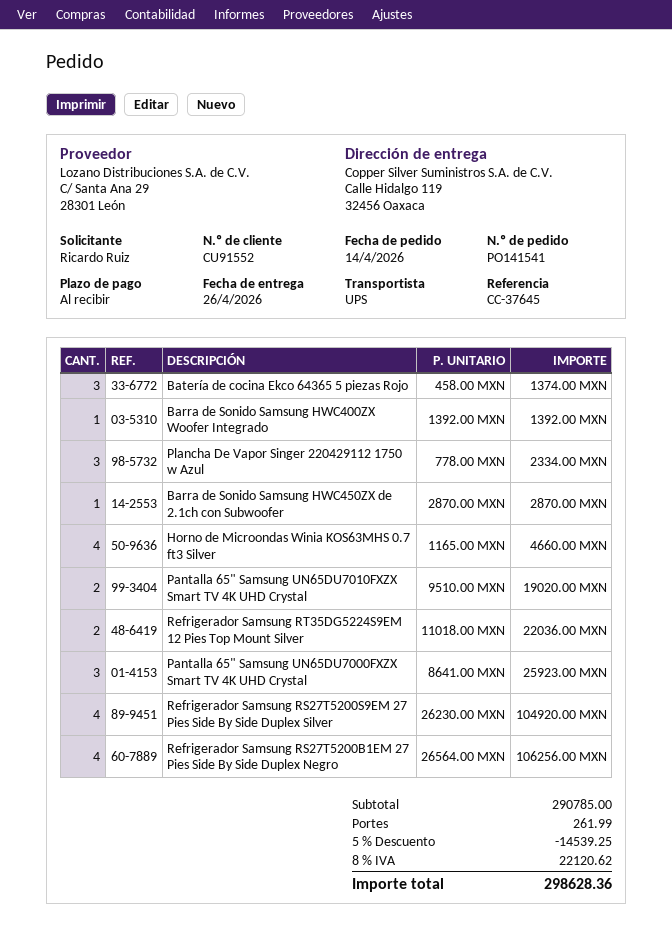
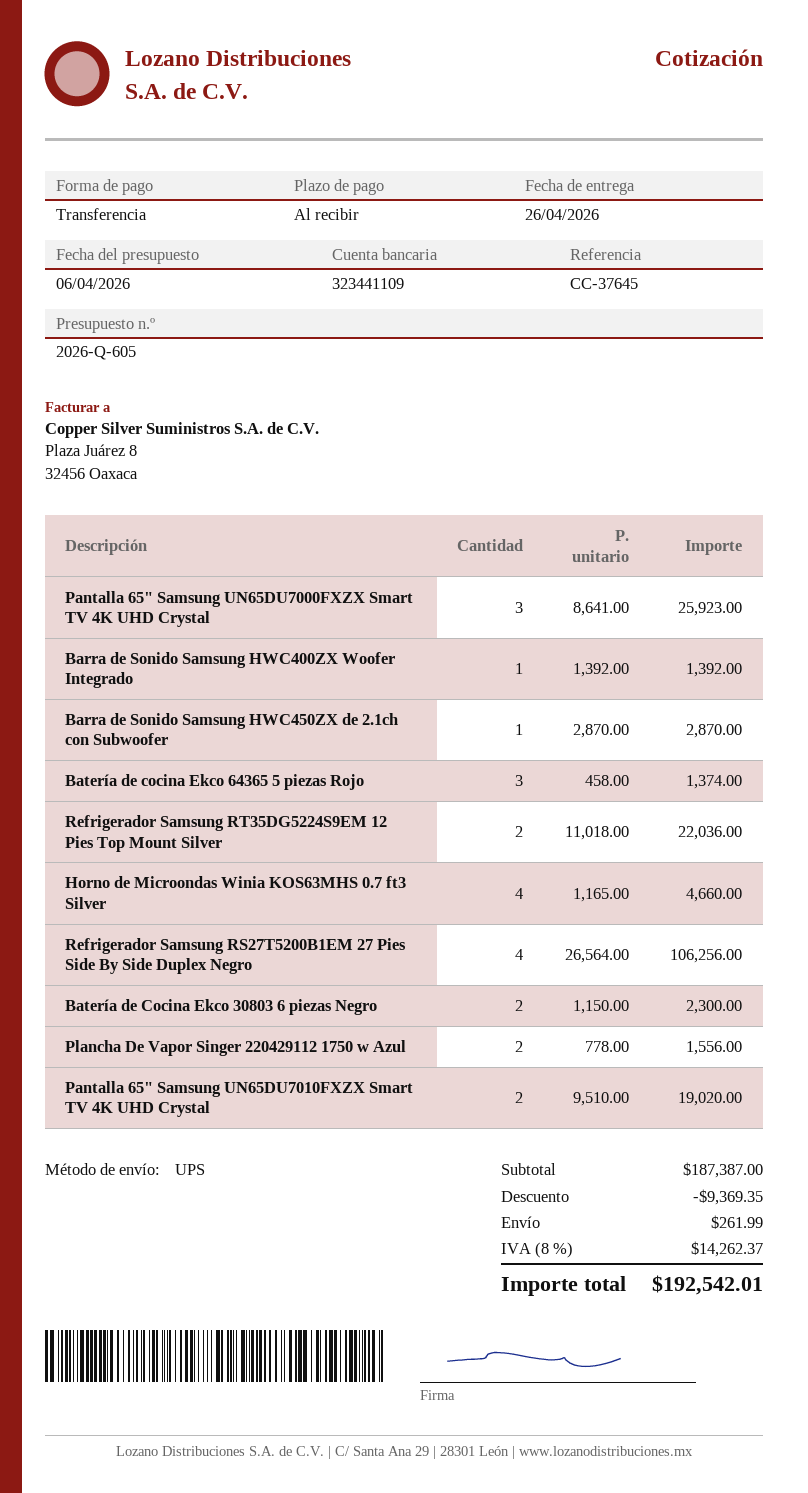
Plancha De Vapor Singer 220429112 1750 w Azul: 3 x 778.00 = 2334.00 -> 2 x 778.00 = 1556.00
Refrigerador Samsung RS27T5200S9EM 27 Pies Side By Side Duplex Silver: 4 x 26230.00 = 104920.00 -> none
Batería de Cocina Ekco 30803 6 piezas Negro: none -> 2 x 1150.00 = 2300.00
subtotal: 290785.00 -> 187387.00
discount: 14539.25 -> 9369.35
tax: 8% = 22120.62 -> 8% = 14262.37
total: 298628.36 -> 192542.01

